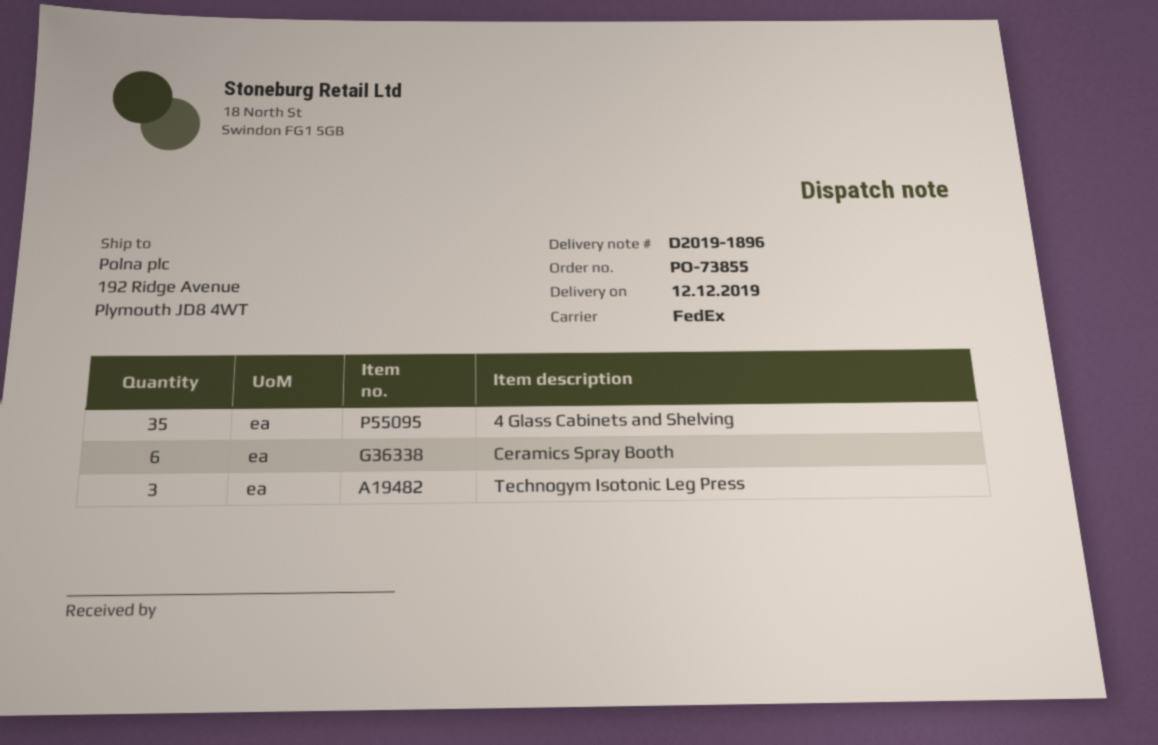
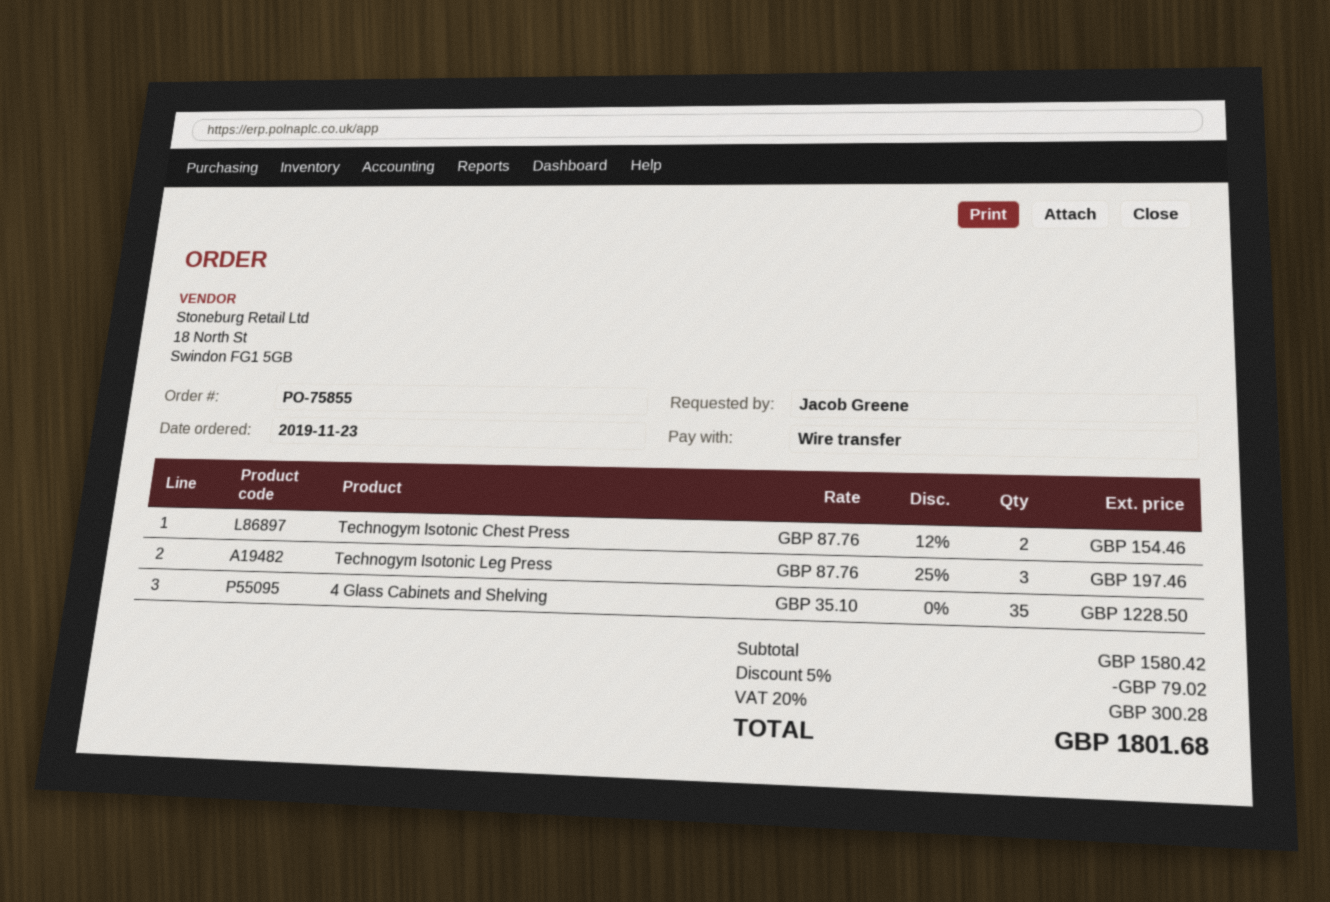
order number: PO-73855 -> PO-75855
Ceramics Spray Booth: 6 -> none
Technogym Isotonic Chest Press: none -> 2

